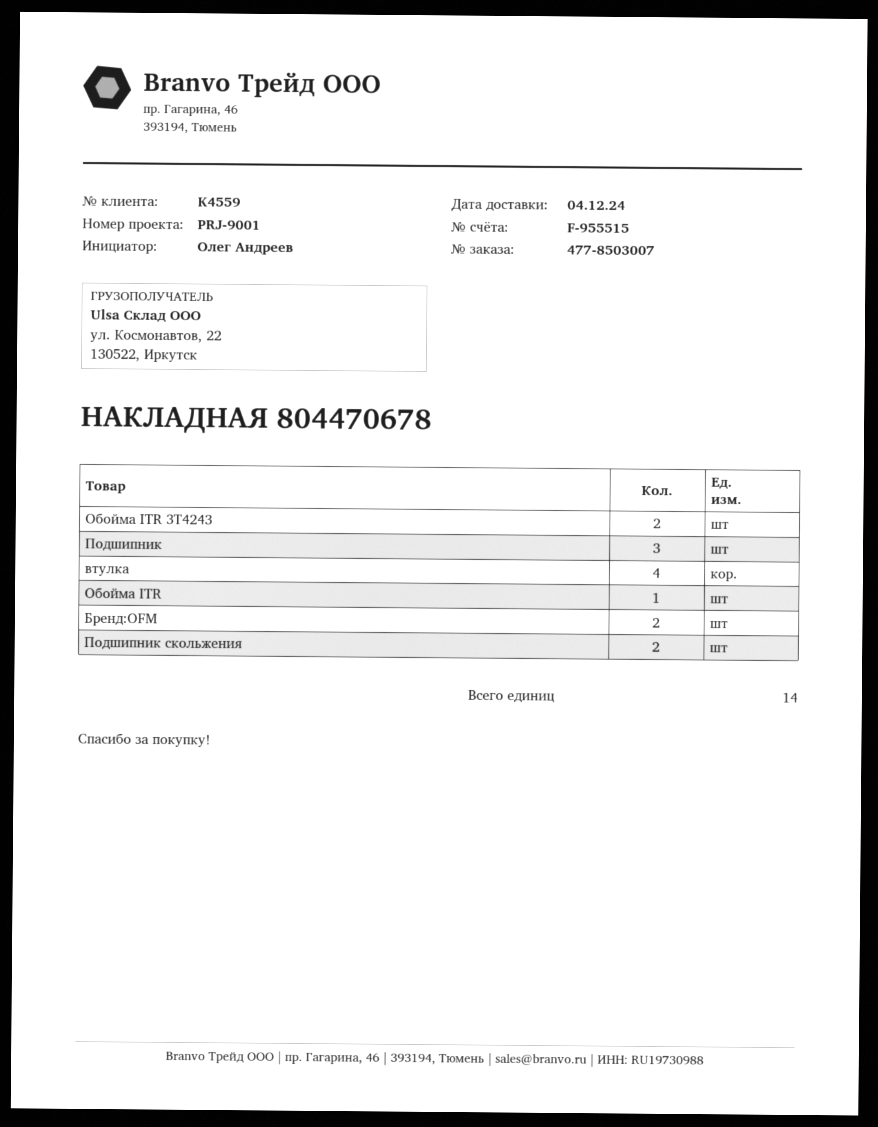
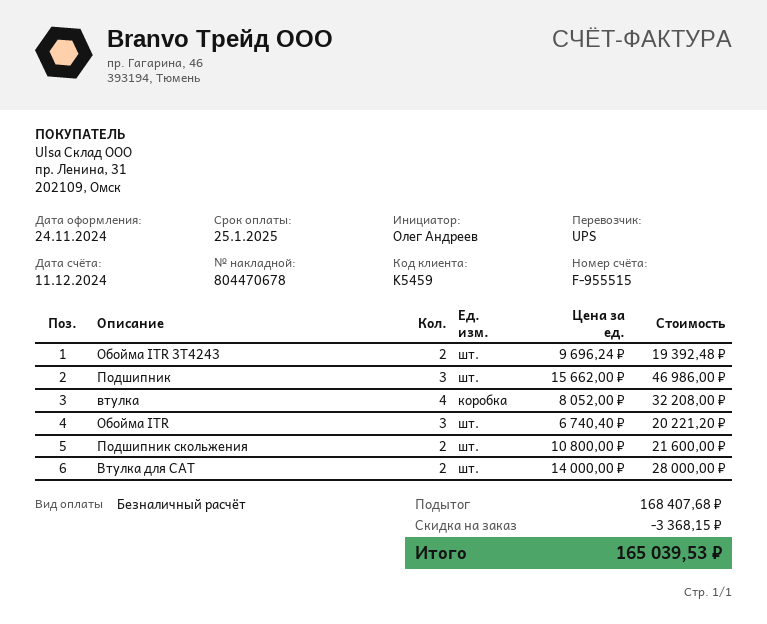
customer number: K4559 -> K5459
Обойма ITR: 1 -> 3
Бренд:OFM: 2 -> none
Втулка для CAT: none -> 2

